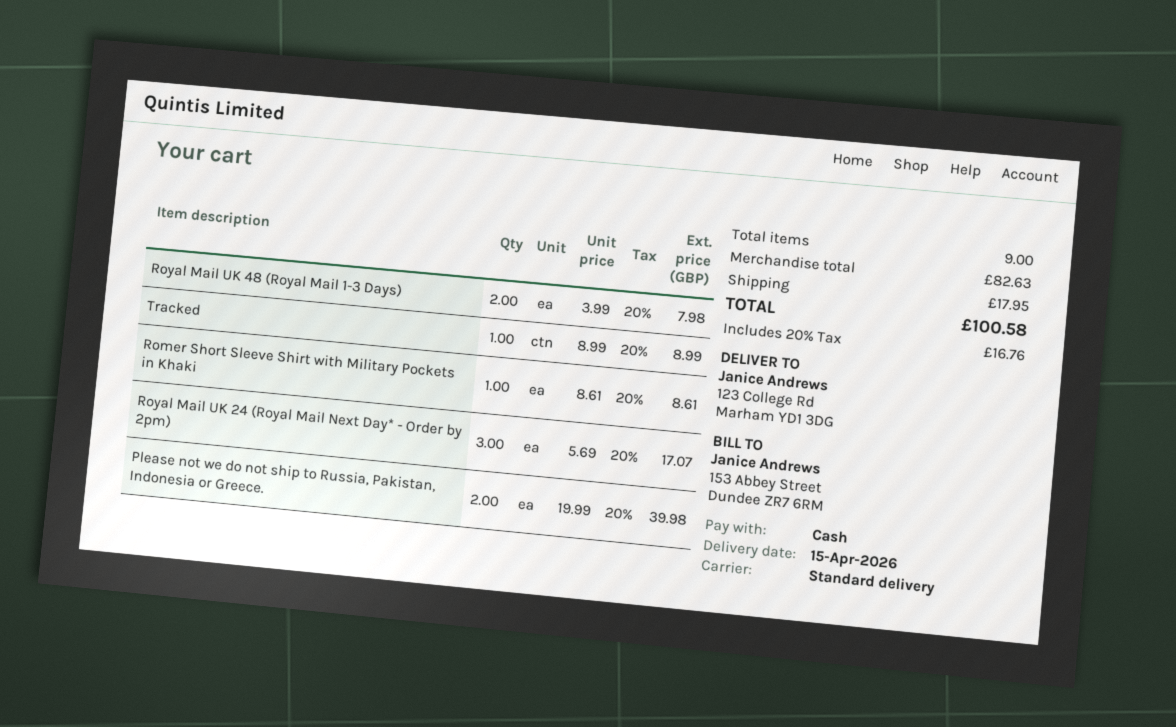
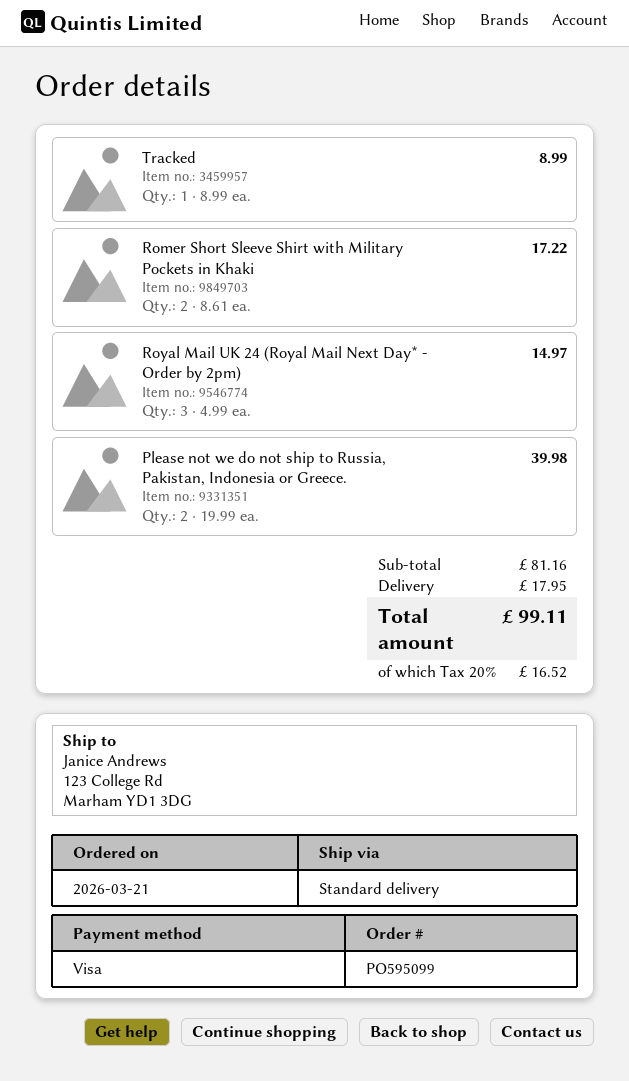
payment method: cash -> Visa
Royal Mail UK 48 (Royal Mail 1-3 Days): 2 x 3.99 = 7.98 -> none
Romer Short Sleeve Shirt with Military Pockets in Khaki: 1 x 8.61 = 8.61 -> 2 x 8.61 = 17.22
Royal Mail UK 24 (Royal Mail Next Day* - Order by 2pm): 3 x 5.69 = 17.07 -> 3 x 4.99 = 14.97
subtotal: 82.63 -> 81.16
tax: 20% = 16.76 -> 20% = 16.52
total: 100.58 -> 99.11

